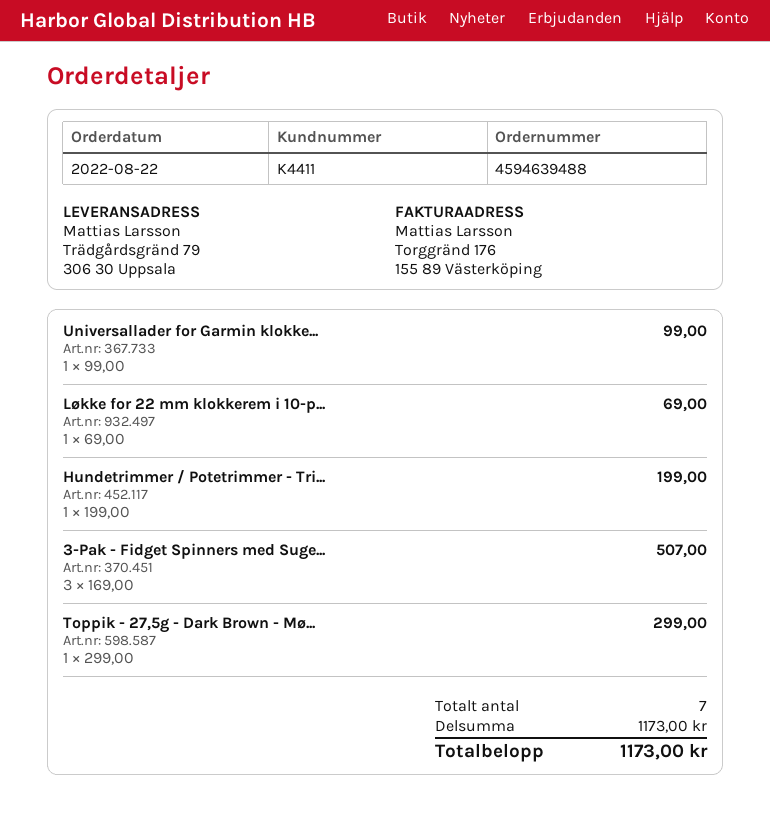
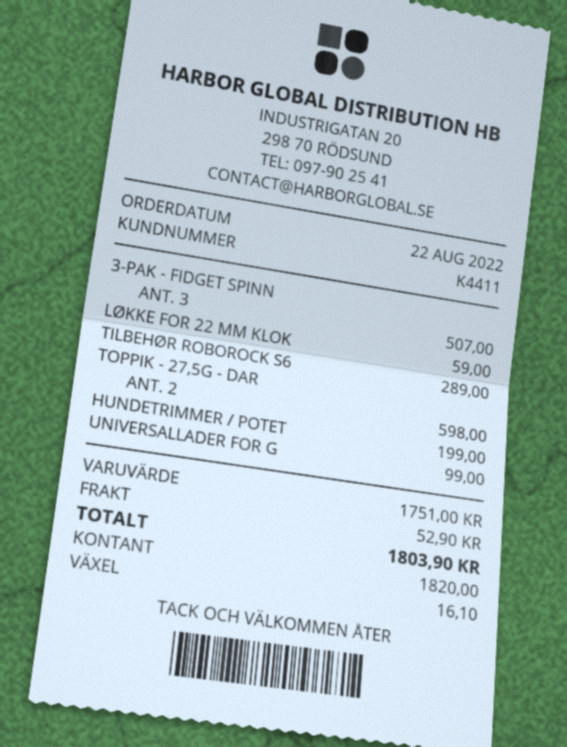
Løkke for 22 mm klokkerem i 10-p...: 1 for 69.00 -> 1 for 59.00
Toppik - 27,5g - Dark Brown - Mø...: 1 for 299.00 -> 2 for 598.00
TILBEHØR ROBOROCK S6: none -> 1 for 289.00
subtotal: 1173.00 -> 1751.00
shipping: none -> 52.90
total: 1173.00 -> 1803.90

